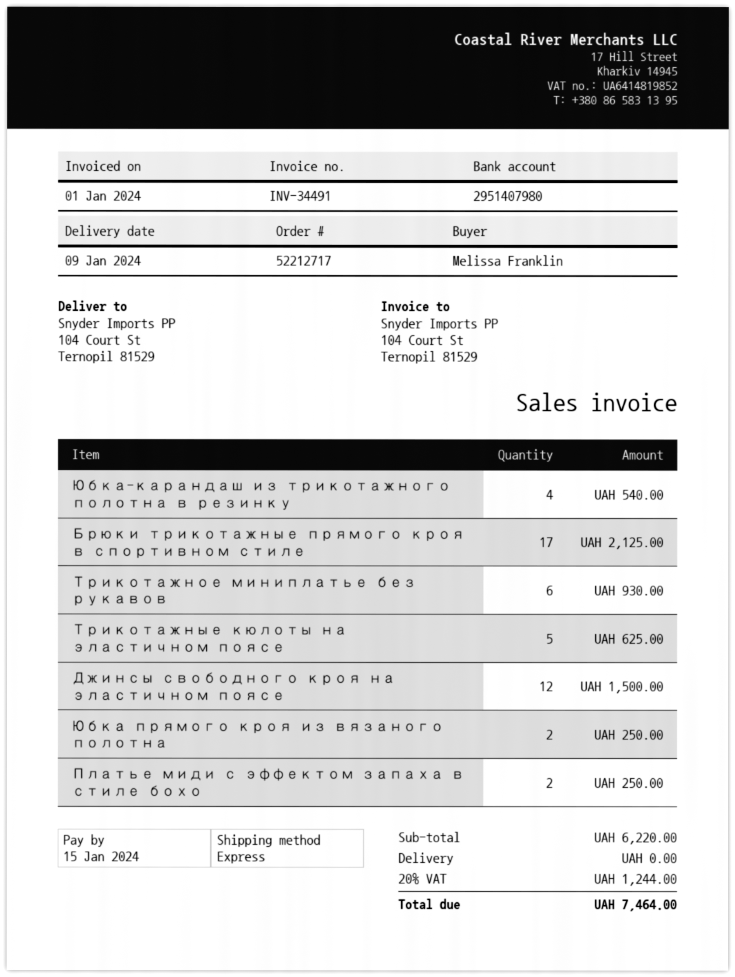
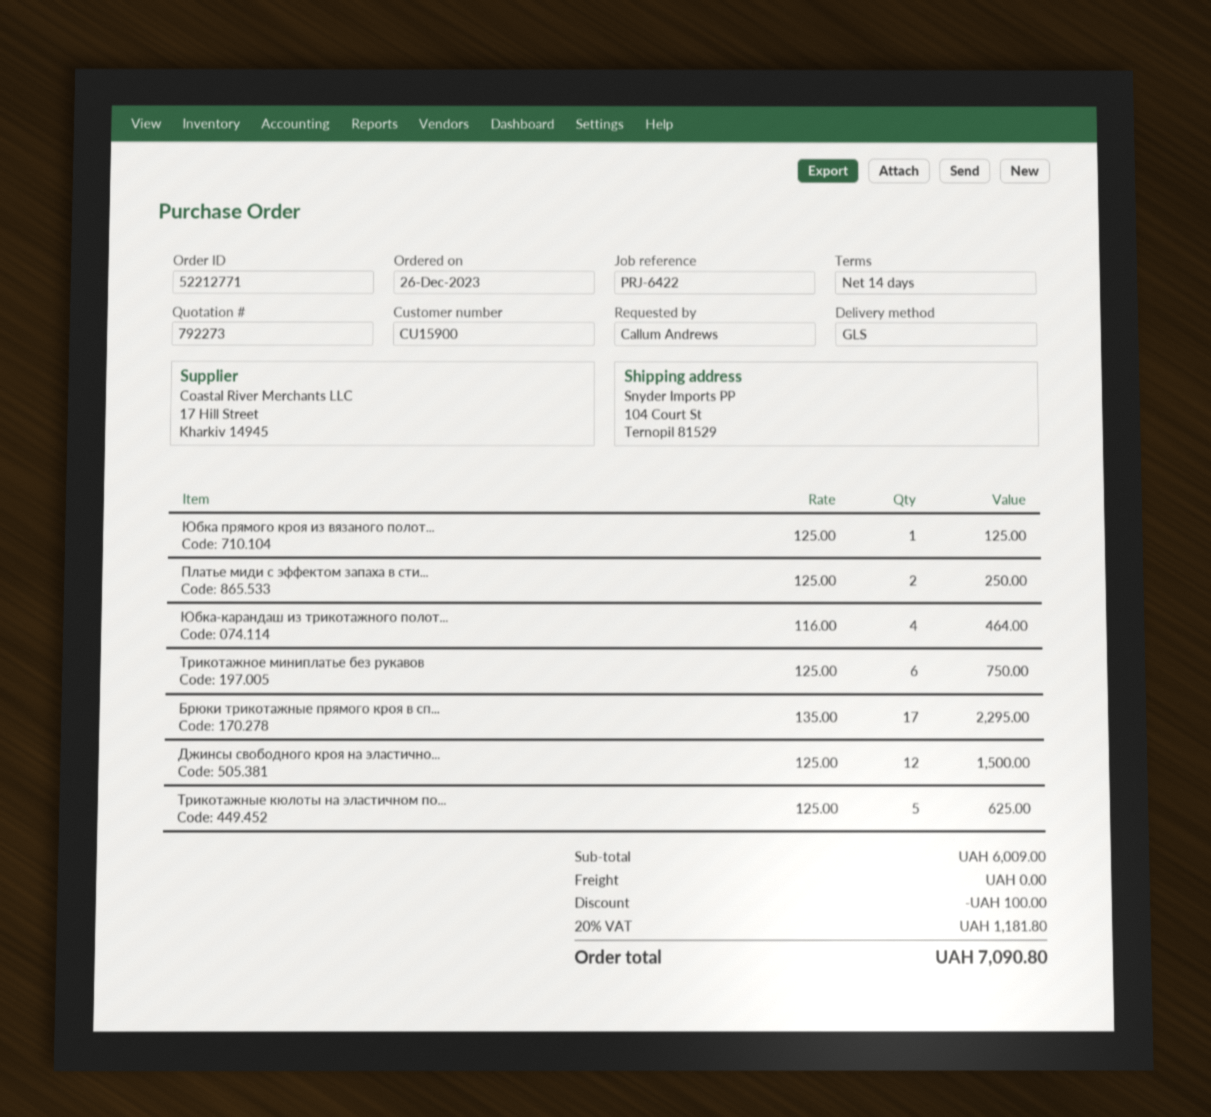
order number: 52212717 -> 52212771
ordered by: Melissa Franklin -> Callum Andrews
shipping method: express -> GLS
Юбка-карандаш из трикотажного полотна в резинку: 4 for 540.00 -> 4 for 464.00
Брюки трикотажные прямого кроя в спортивном стиле: 17 for 2125.00 -> 17 for 2295.00
Трикотажное миниплатье без рукавов: 6 for 930.00 -> 6 for 750.00
Юбка прямого кроя из вязаного полотна: 2 for 250.00 -> 1 for 125.00
subtotal: 6220.00 -> 6009.00
discount: none -> 100.00
tax: 20% = 1244.00 -> 20% = 1181.80
total: 7464.00 -> 7090.80

